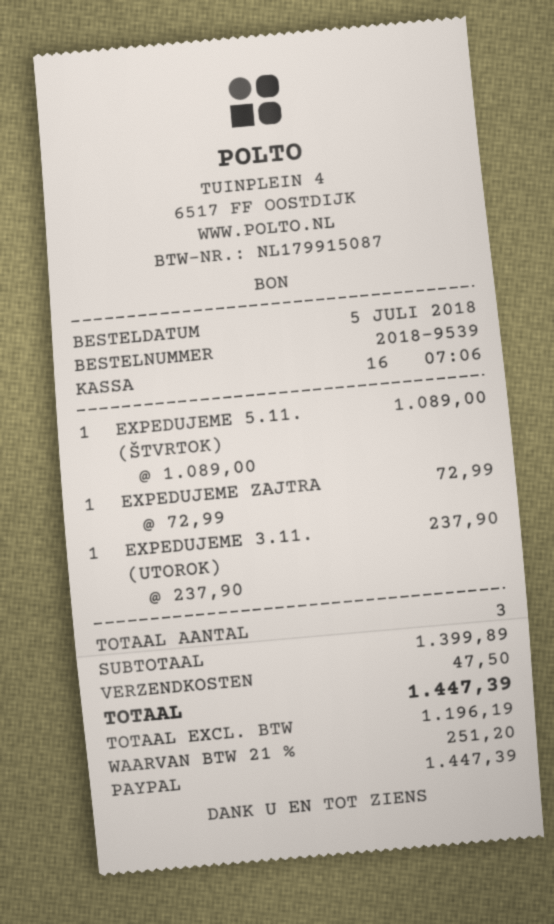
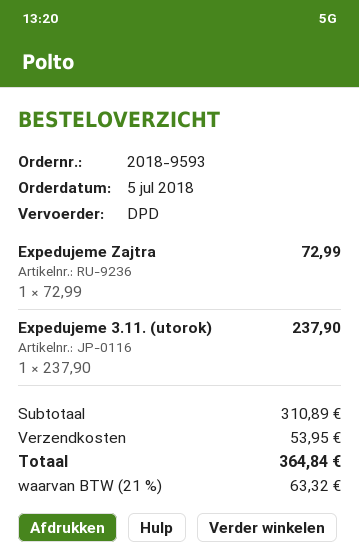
order number: 2018-9539 -> 2018-9593
EXPEDUJEME 5.11. (ŠTVRTOK): 1 x 1089.00 = 1089.00 -> none
subtotal: 1399.89 -> 310.89
shipping: 47.50 -> 53.95
tax: 21% = 251.20 -> 21% = 63.32
total: 1447.39 -> 364.84

